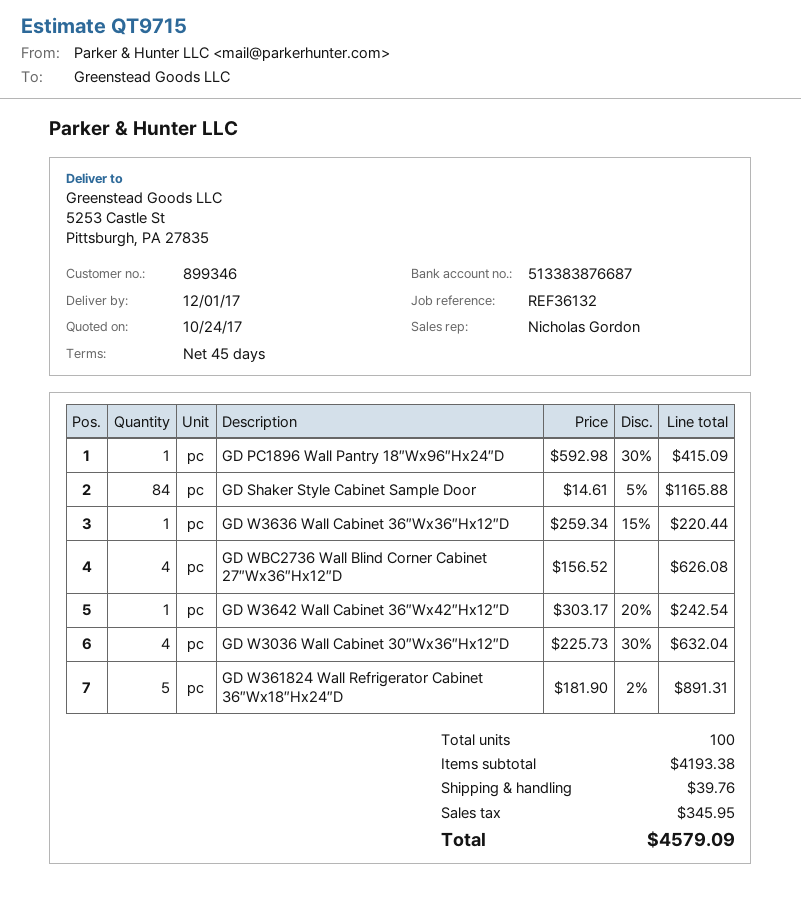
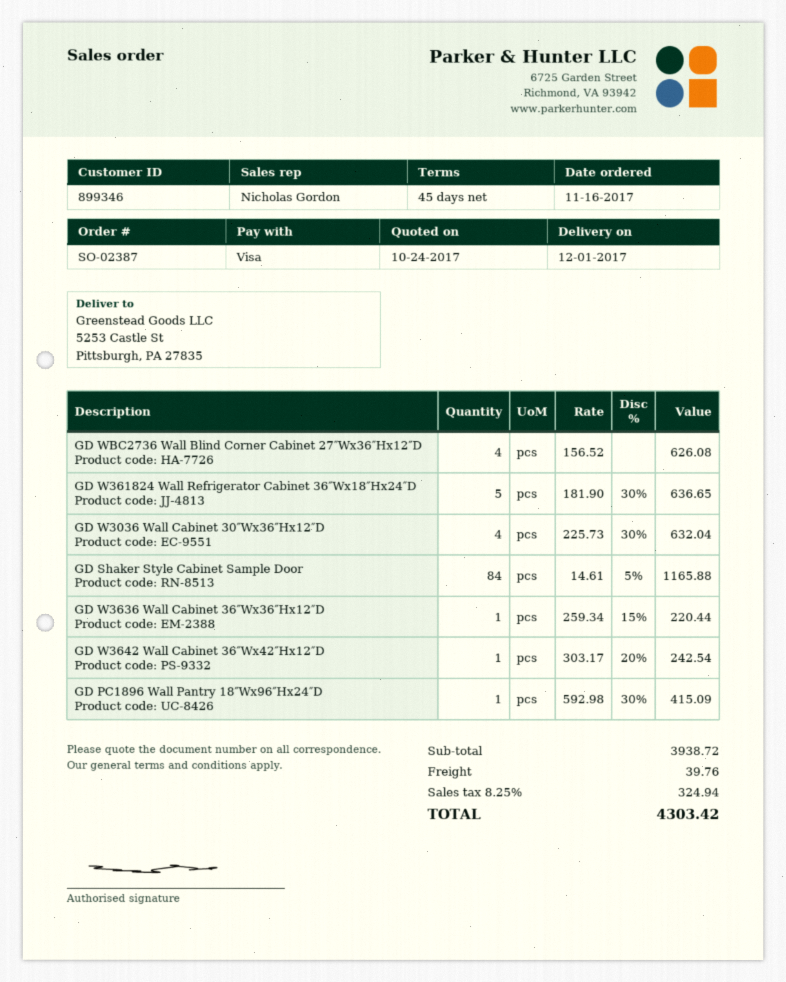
GD W361824 Wall Refrigerator Cabinet 36″Wx18″Hx24″D: 5 x 181.90 - 2% = 891.31 -> 5 x 181.90 - 30% = 636.65
subtotal: 4193.38 -> 3938.72
tax: 345.95 -> 324.94
total: 4579.09 -> 4303.42

